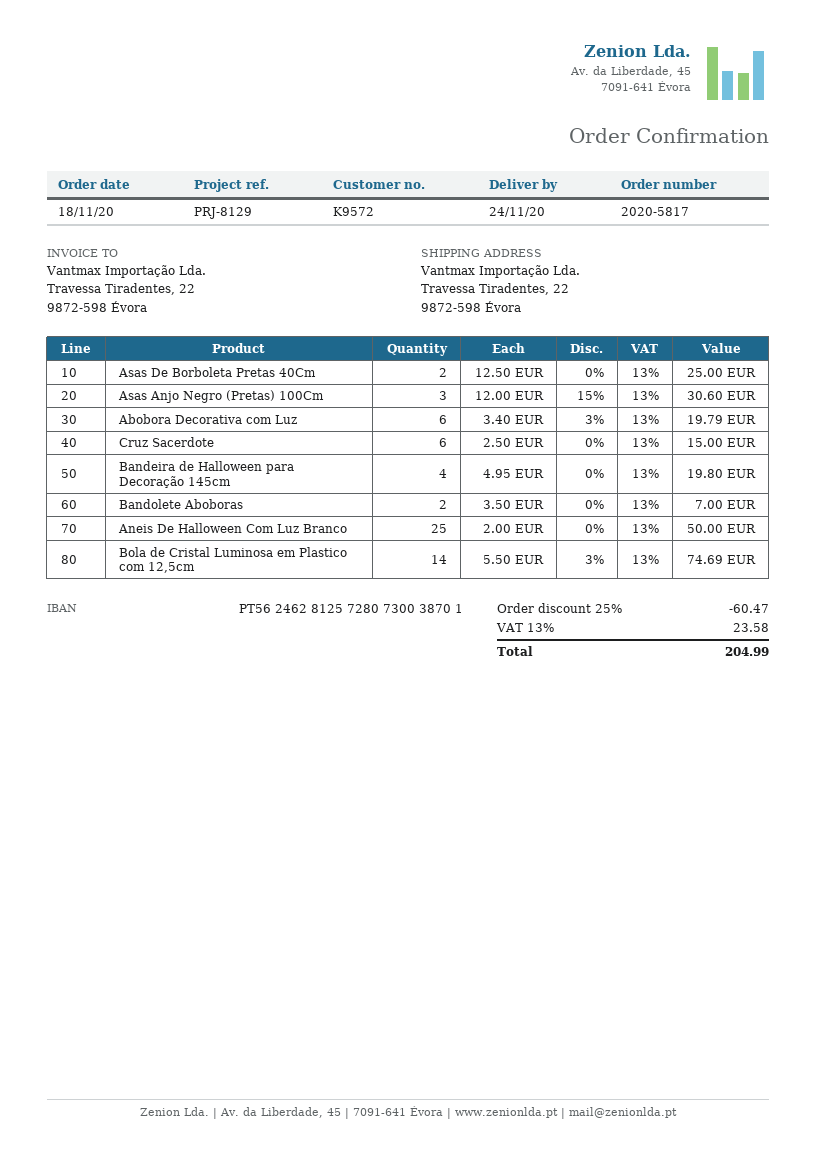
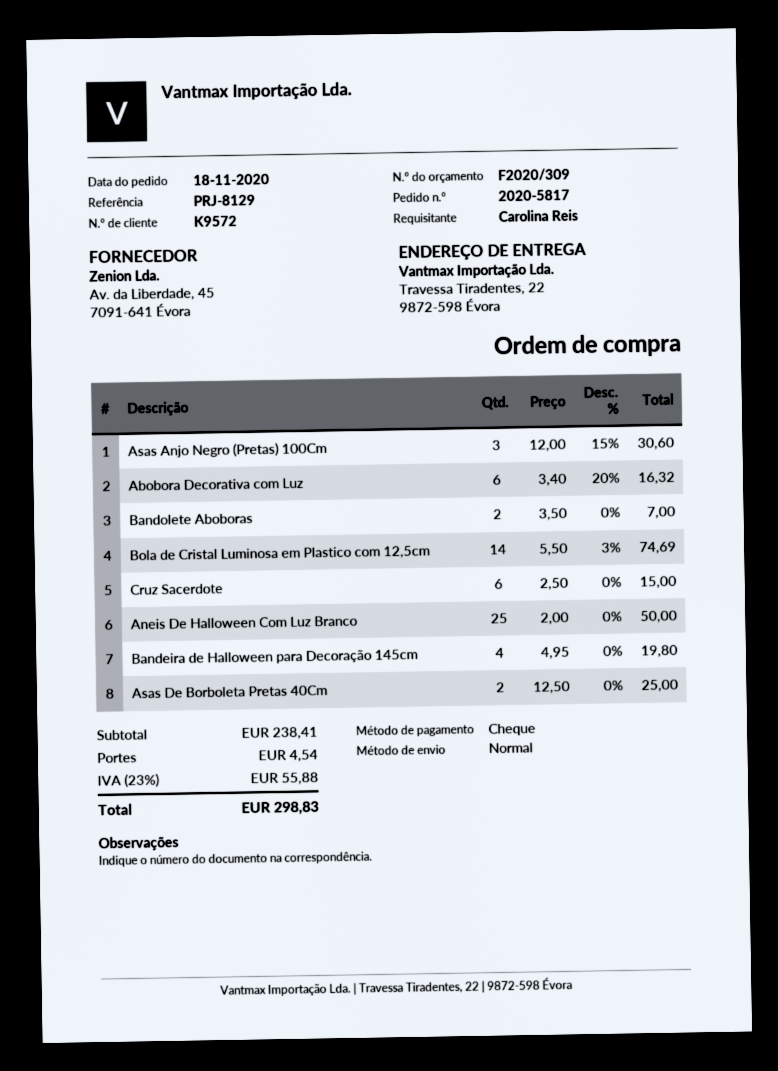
Abobora Decorativa com Luz: 6 x 3.40 - 3% = 19.79 -> 6 x 3.40 - 20% = 16.32
discount: 25% = 60.47 -> none
shipping: none -> 4.54
tax: 13% = 23.58 -> 23% = 55.88
total: 204.99 -> 298.83

